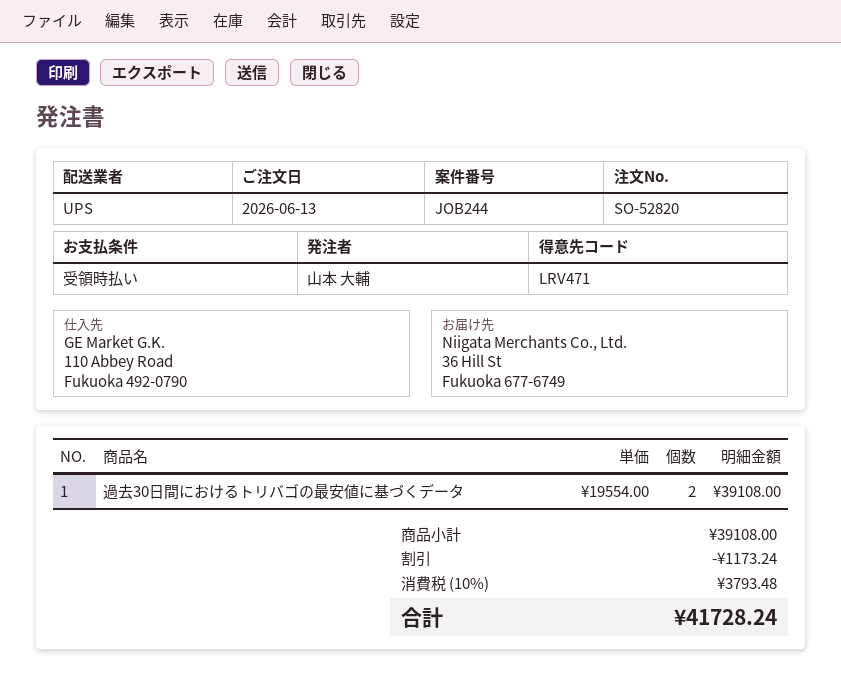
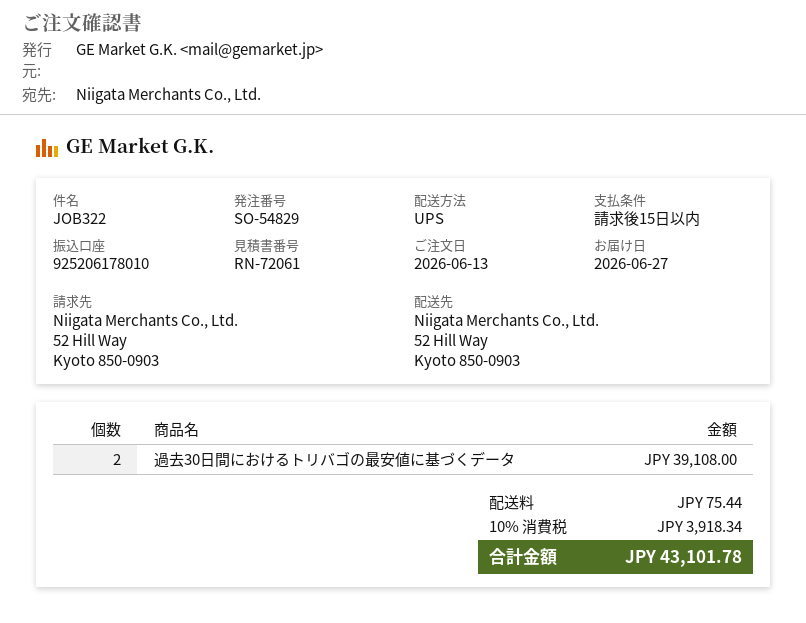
order number: SO-52820 -> SO-54829
payment terms: on receipt -> 15 days
reference: JOB244 -> JOB322
ship to: 36 Hill St, Fukuoka 677-6749 -> 52 Hill Way, Kyoto 850-0903
discount: 1173.24 -> none
shipping: none -> 75.44
tax: 10% = 3793.48 -> 10% = 3918.34
total: 41728.24 -> 43101.78

